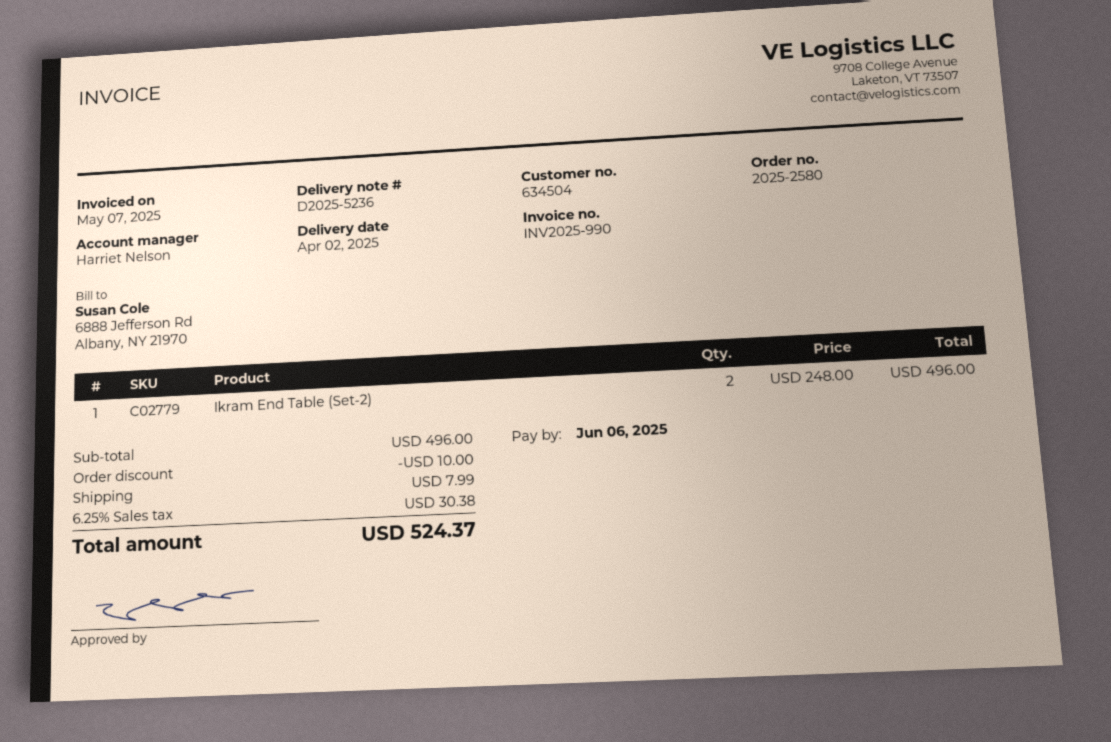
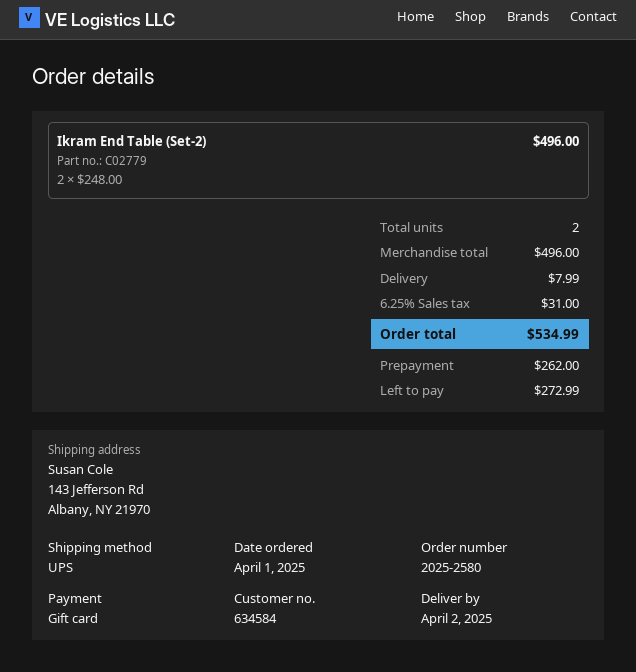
customer number: 634504 -> 634584
discount: 10.00 -> none
tax: 6.25% = 30.38 -> 6.25% = 31.00
total: 524.37 -> 534.99

